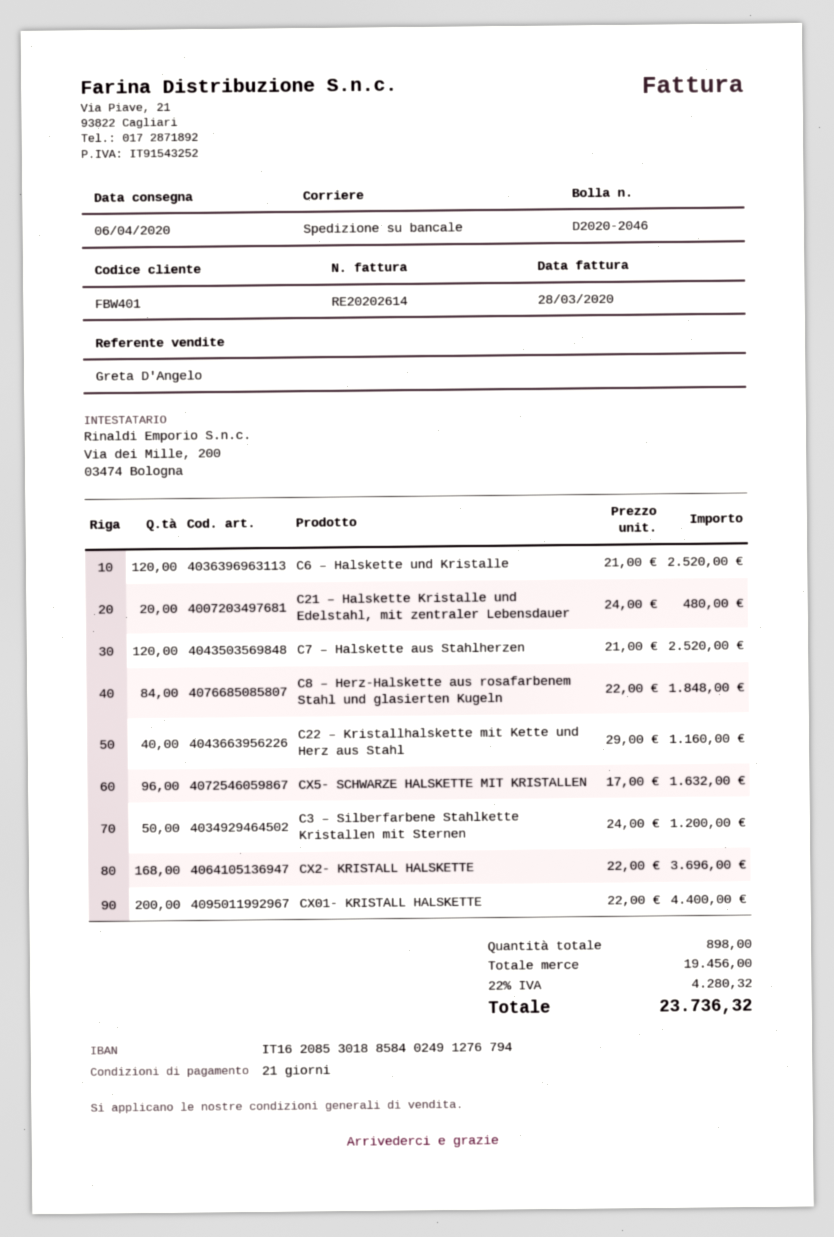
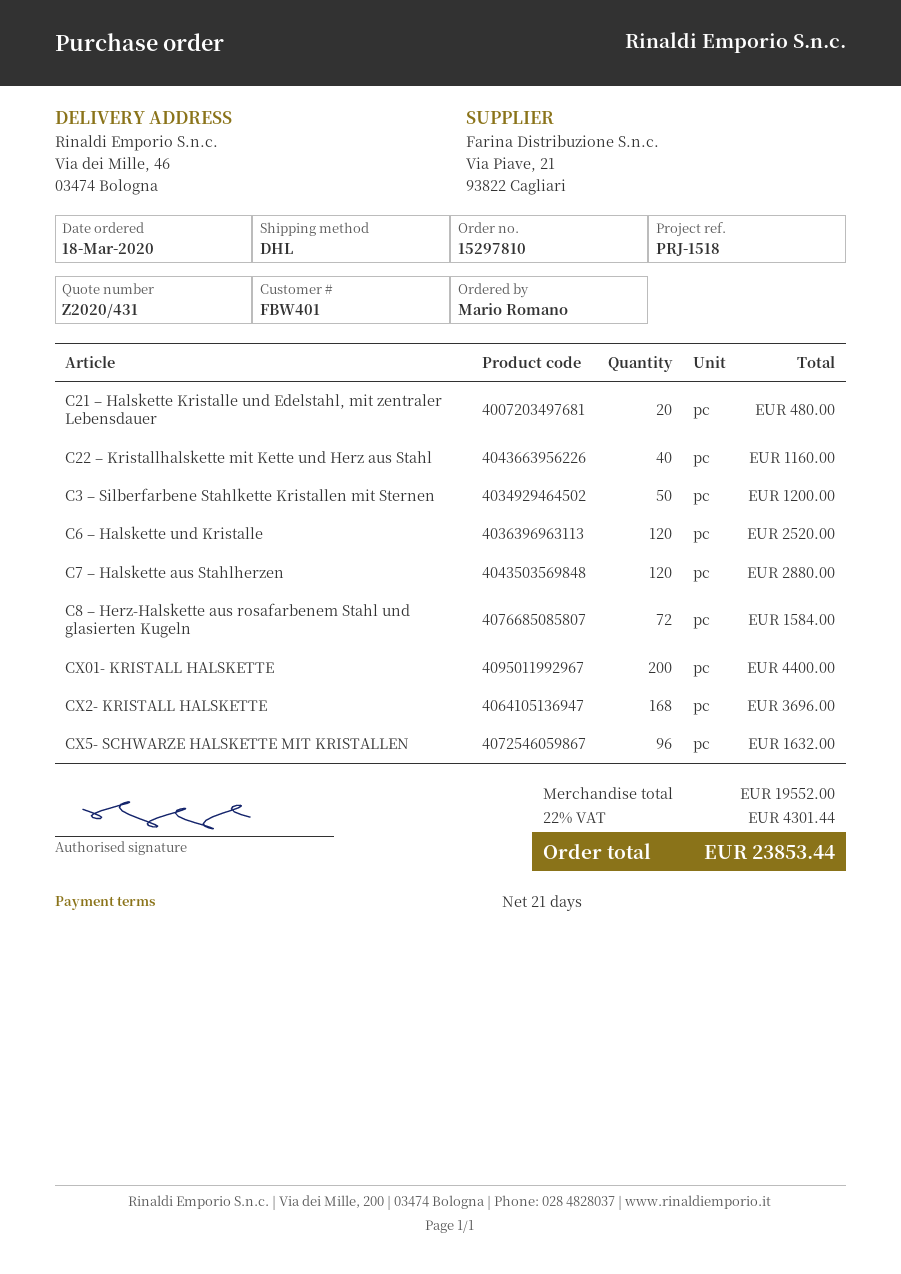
shipping method: pallet freight -> DHL
C7 – Halskette aus Stahlherzen: 120 for 2520.00 -> 120 for 2880.00
C8 – Herz-Halskette aus rosafarbenem Stahl und glasierten Kugeln: 84 for 1848.00 -> 72 for 1584.00
subtotal: 19456.00 -> 19552.00
tax: 22% = 4280.32 -> 22% = 4301.44
total: 23736.32 -> 23853.44

